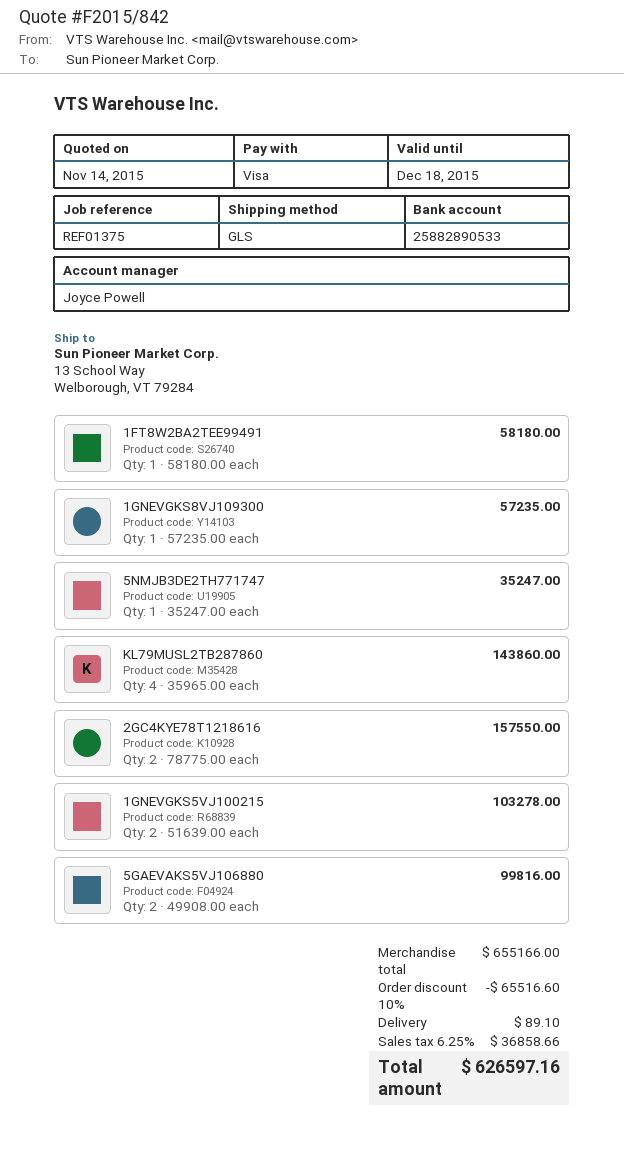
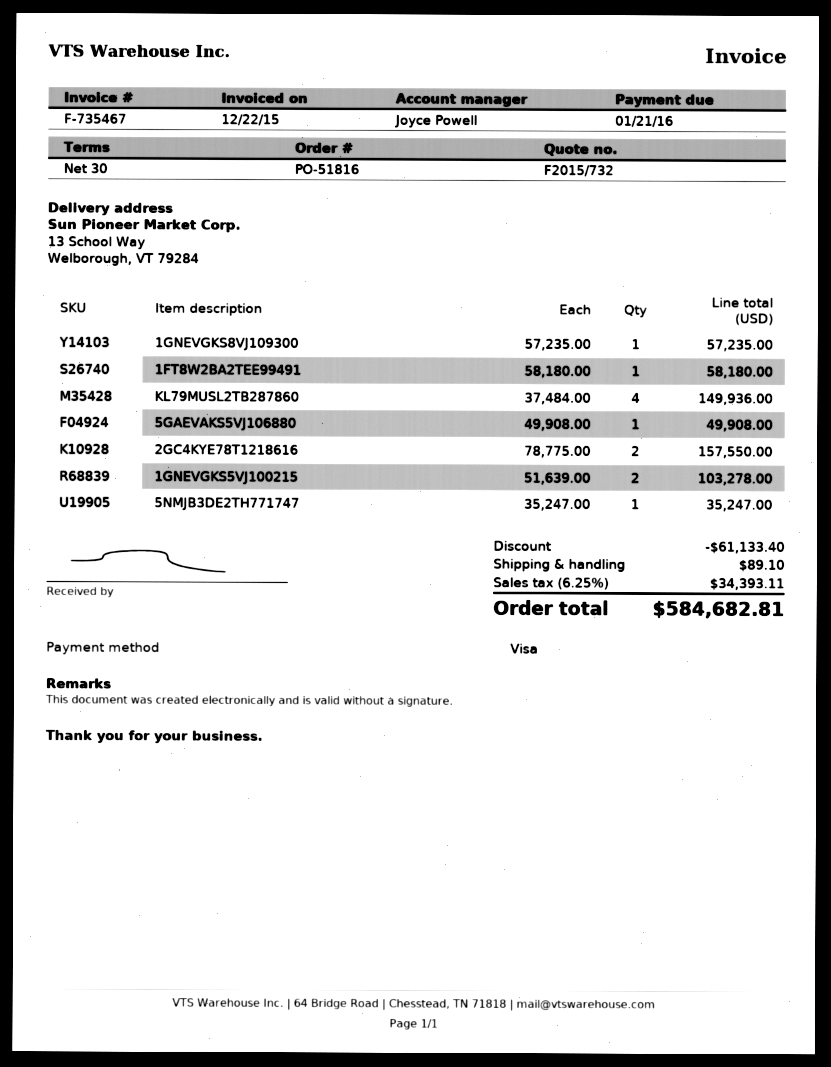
quote number: F2015/842 -> F2015/732
KL79MUSL2TB287860: 4 x 35965.00 = 143860.00 -> 4 x 37484.00 = 149936.00
5GAEVAKS5VJ106880: 2 x 49908.00 = 99816.00 -> 1 x 49908.00 = 49908.00
discount: 65516.60 -> 61133.40
tax: 6.25% = 36858.66 -> 6.25% = 34393.11
total: 626597.16 -> 584682.81

